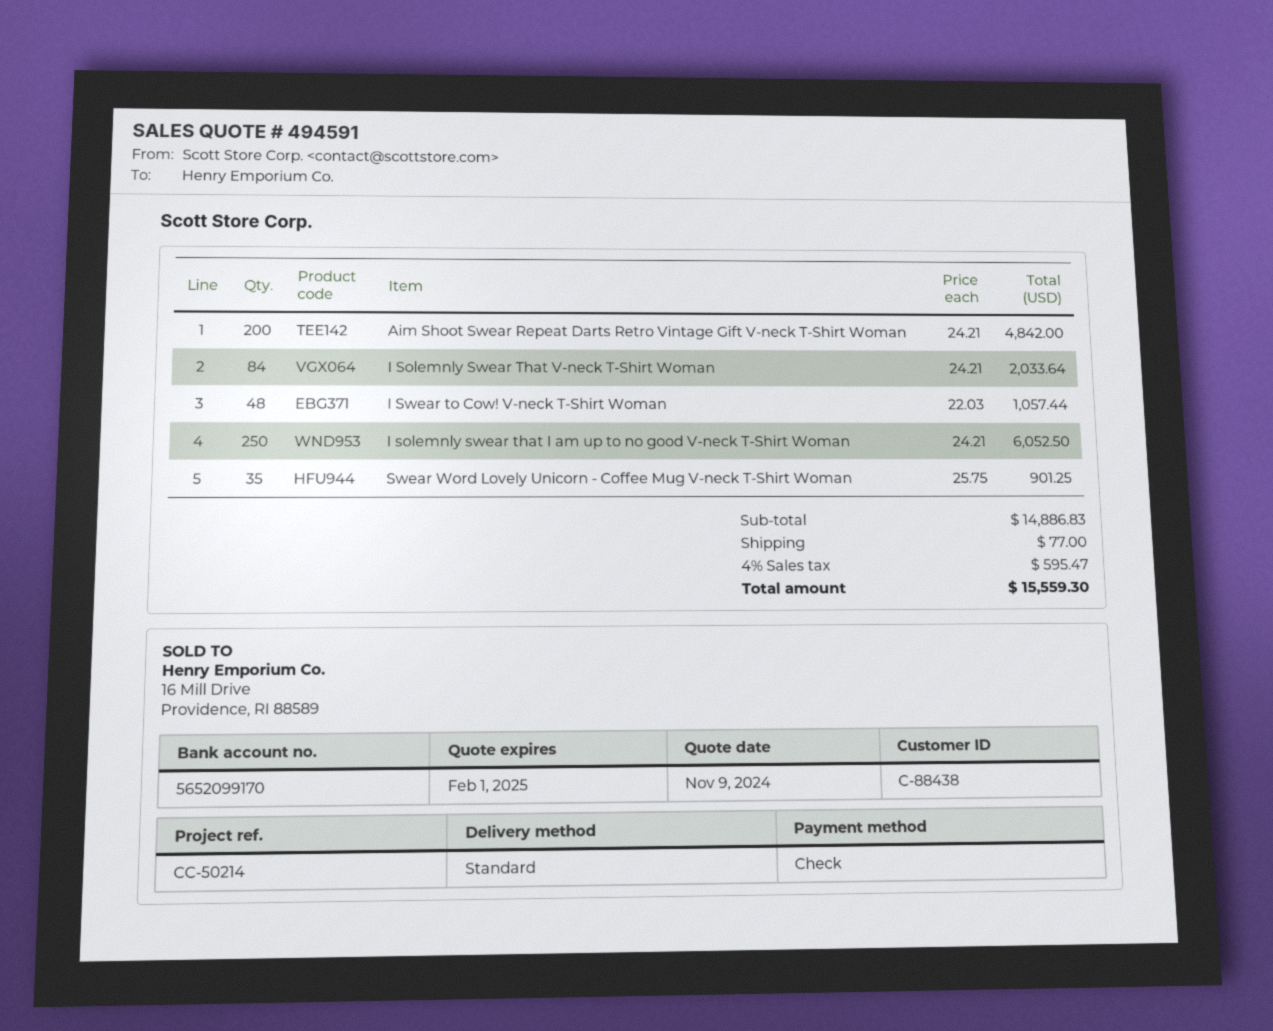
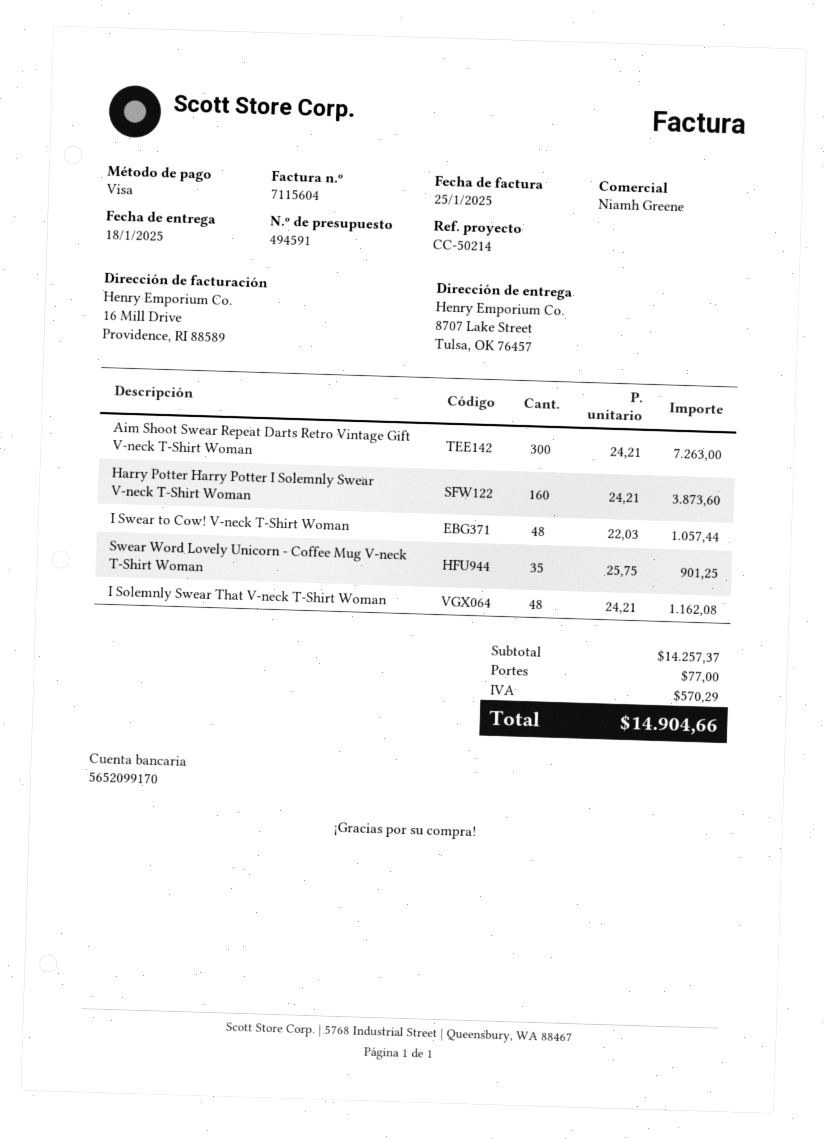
payment method: cheque -> Visa
Aim Shoot Swear Repeat Darts Retro Vintage Gift V-neck T-Shirt Woman: 200 x 24.21 = 4842.00 -> 300 x 24.21 = 7263.00
I Solemnly Swear That V-neck T-Shirt Woman: 84 x 24.21 = 2033.64 -> 48 x 24.21 = 1162.08
I solemnly swear that I am up to no good V-neck T-Shirt Woman: 250 x 24.21 = 6052.50 -> none
Harry Potter Harry Potter I Solemnly Swear V-neck T-Shirt Woman: none -> 160 x 24.21 = 3873.60
subtotal: 14886.83 -> 14257.37
tax: 595.47 -> 570.29
total: 15559.30 -> 14904.66

